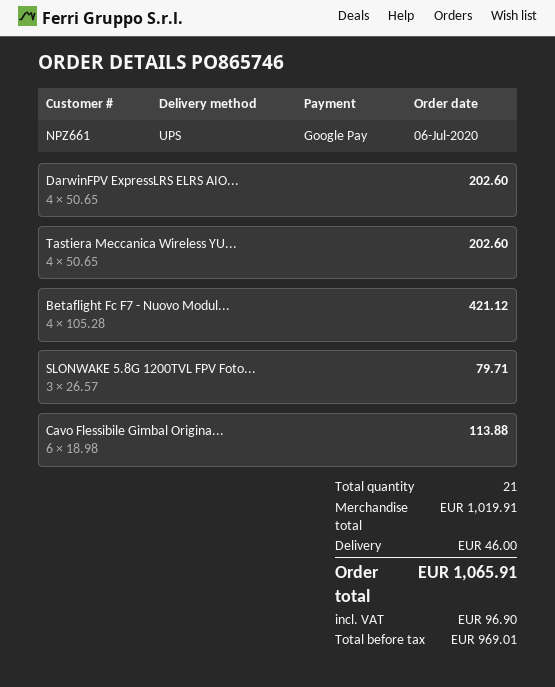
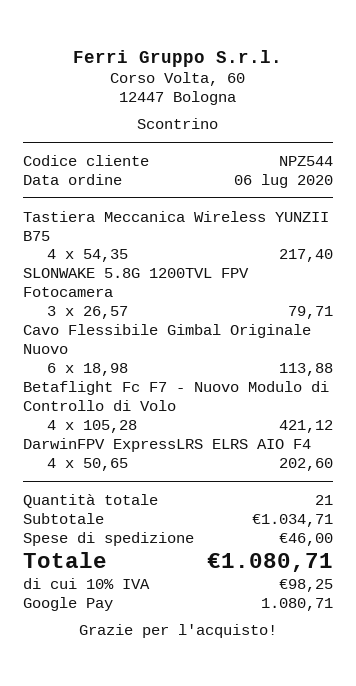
customer number: NPZ661 -> NPZ544
Tastiera Meccanica Wireless YU...: 4 x 50.65 = 202.60 -> 4 x 54.35 = 217.40
subtotal: 1019.91 -> 1034.71
tax: 96.90 -> 98.25
total: 1065.91 -> 1080.71

